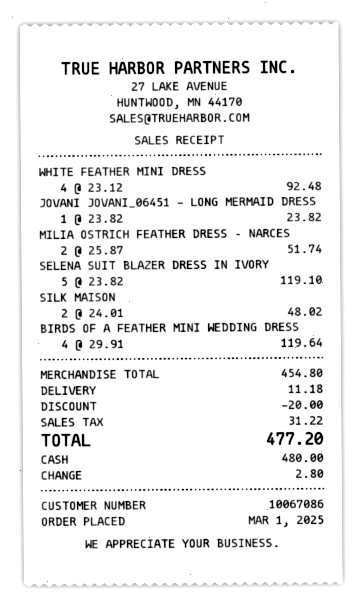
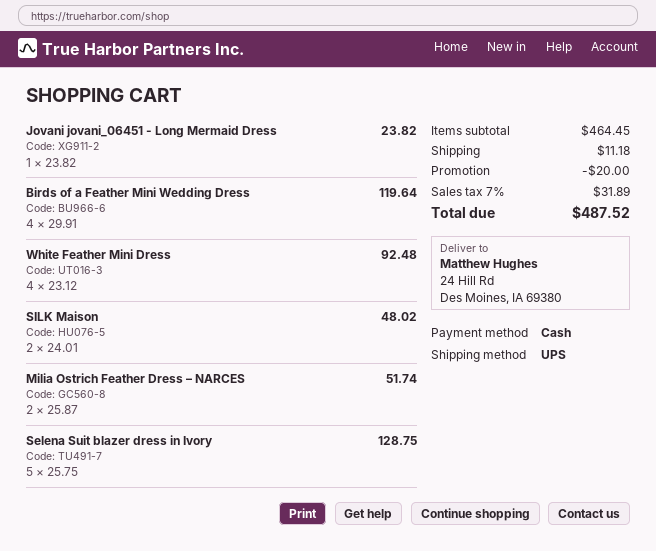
SELENA SUIT BLAZER DRESS IN IVORY: 5 x 23.82 = 119.10 -> 5 x 25.75 = 128.75
subtotal: 454.80 -> 464.45
tax: 31.22 -> 31.89
total: 477.20 -> 487.52

